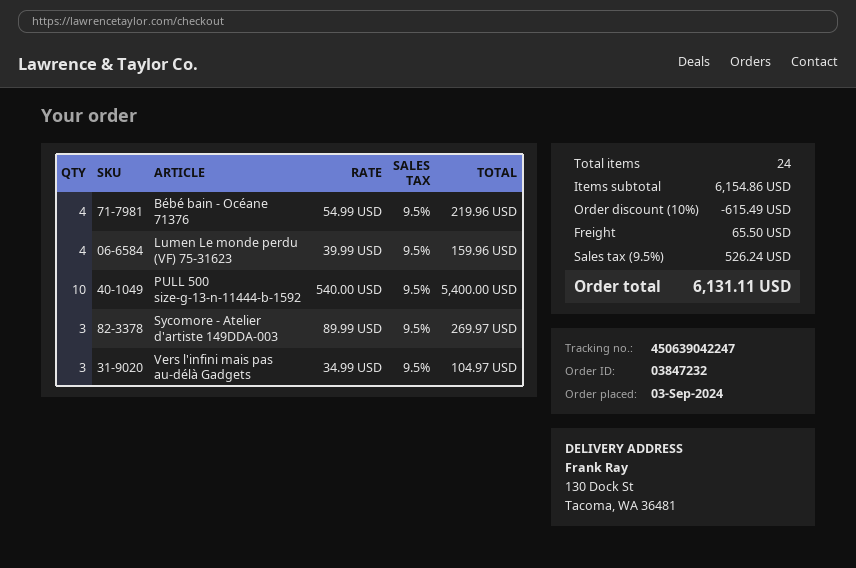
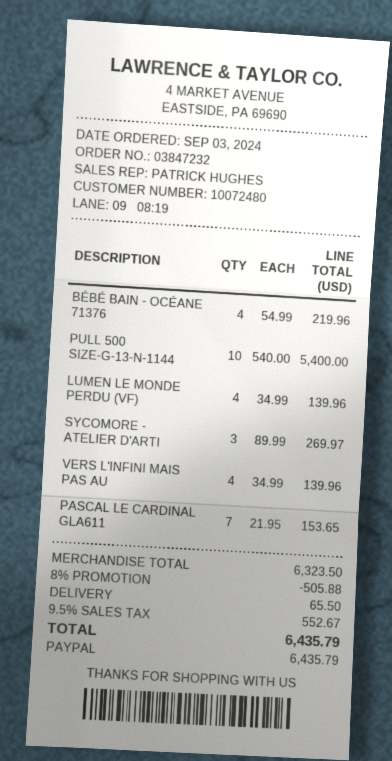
Lumen Le monde perdu (VF) 75-31623: 4 x 39.99 = 159.96 -> 4 x 34.99 = 139.96
Vers l'infini mais pas au-délà Gadgets: 3 x 34.99 = 104.97 -> 4 x 34.99 = 139.96
PASCAL LE CARDINAL GLA611: none -> 7 x 21.95 = 153.65
subtotal: 6154.86 -> 6323.50
discount: 10% = 615.49 -> 8% = 505.88
tax: 9.5% = 526.24 -> 9.5% = 552.67
total: 6131.11 -> 6435.79

